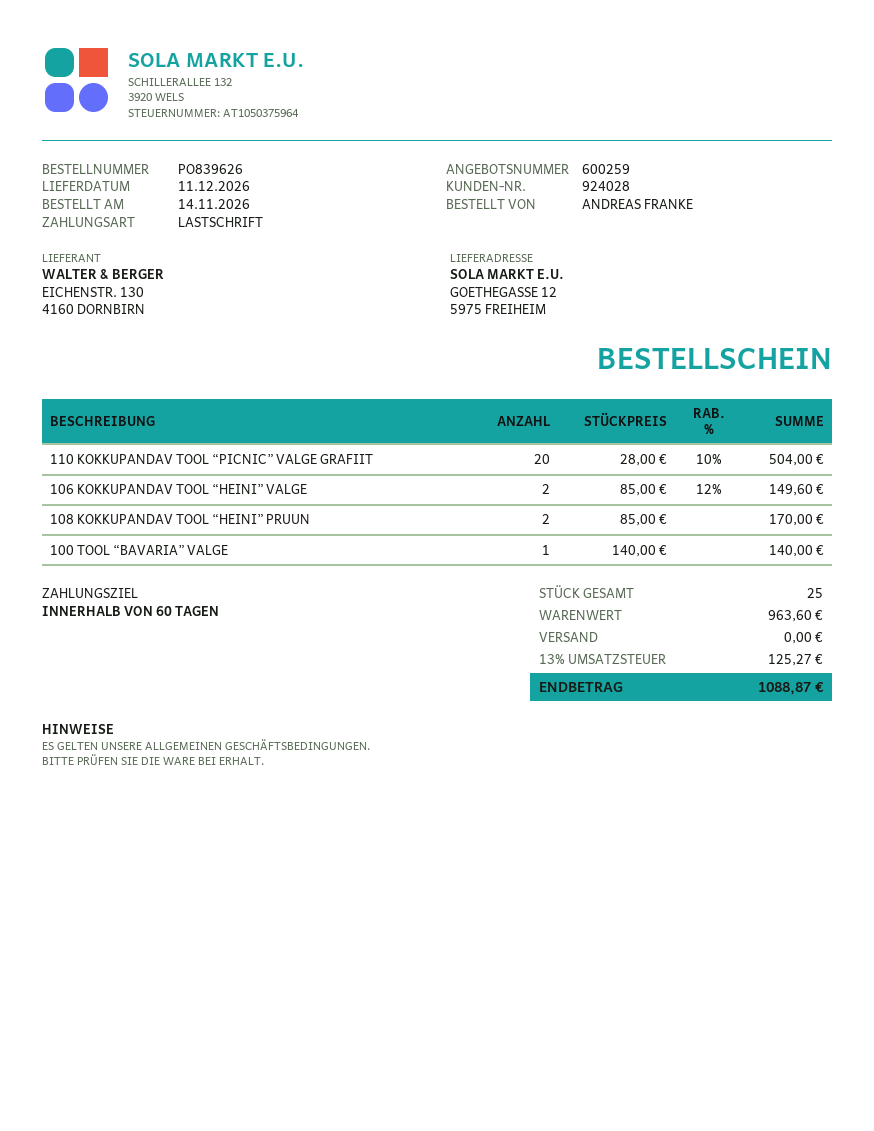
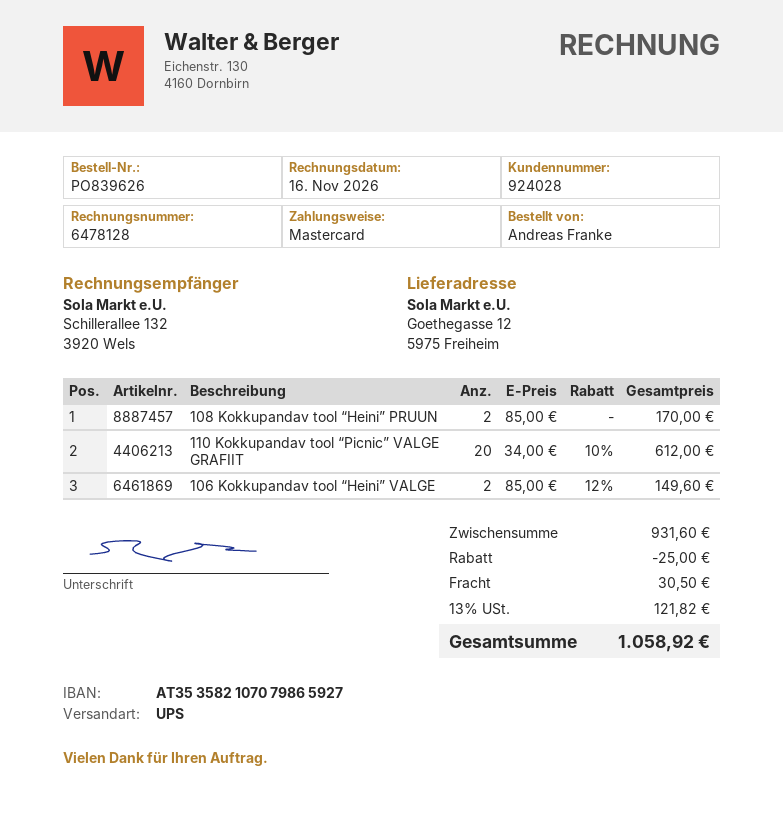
payment method: direct debit -> Mastercard
110 KOKKUPANDAV TOOL “PICNIC” VALGE GRAFIIT: 20 x 28.00 - 10% = 504.00 -> 20 x 34.00 - 10% = 612.00
100 TOOL “BAVARIA” VALGE: 1 x 140.00 = 140.00 -> none
subtotal: 963.60 -> 931.60
discount: none -> 25.00
shipping: 0.00 -> 30.50
tax: 13% = 125.27 -> 13% = 121.82
total: 1088.87 -> 1058.92

